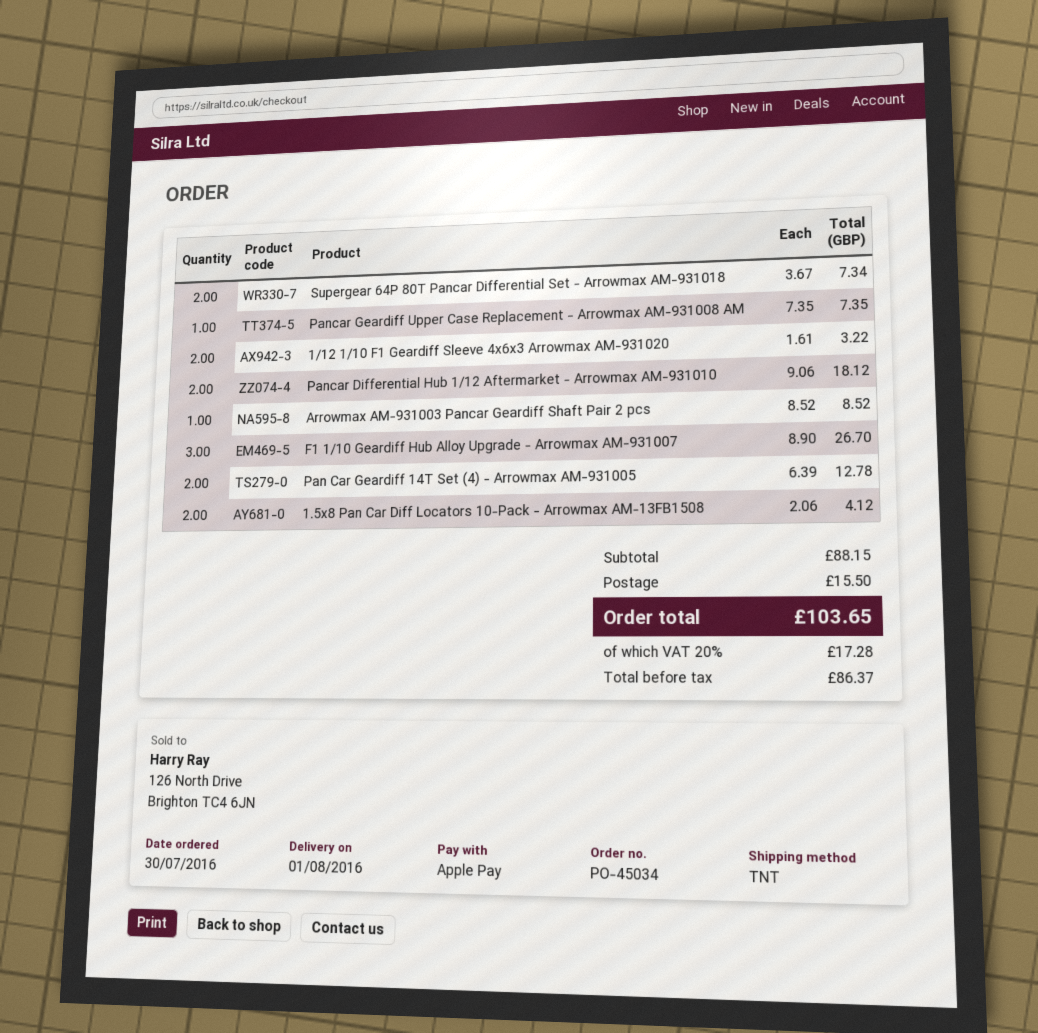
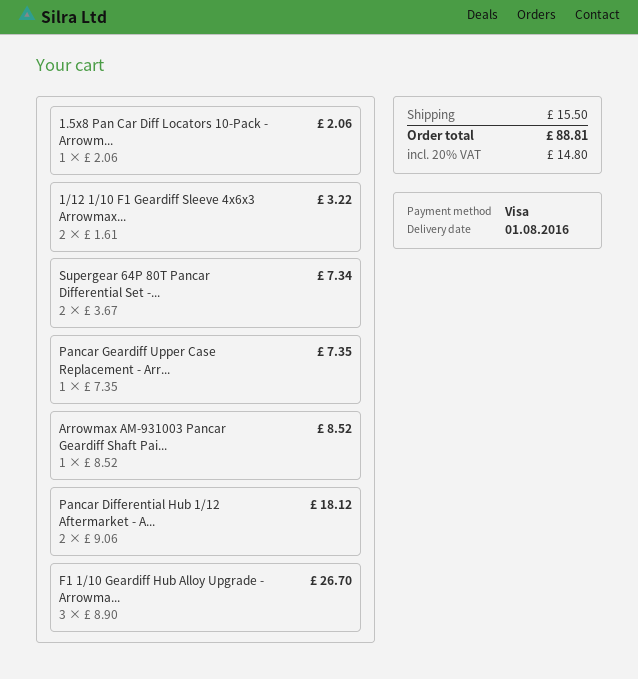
payment method: Apple Pay -> Visa
Pan Car Geardiff 14T Set (4) - Arrowmax AM-931005: 2 x 6.39 = 12.78 -> none
1.5x8 Pan Car Diff Locators 10-Pack - Arrowmax AM-13FB1508: 2 x 2.06 = 4.12 -> 1 x 2.06 = 2.06
tax: 20% = 17.28 -> 20% = 14.80
total: 103.65 -> 88.81

